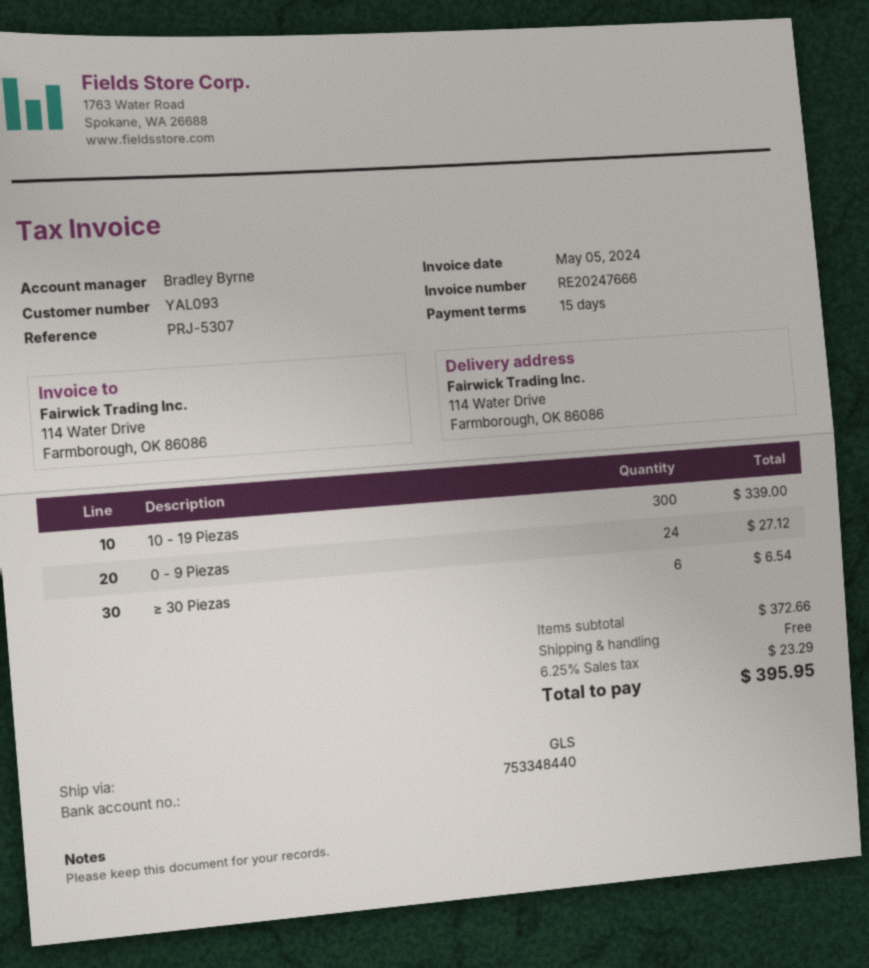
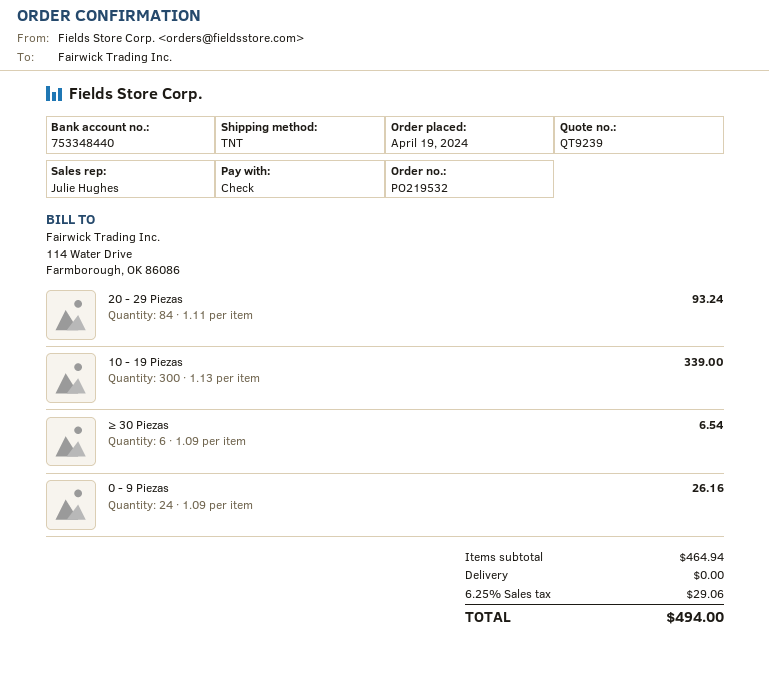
sales rep: Bradley Byrne -> Julie Hughes
shipping method: GLS -> TNT
0 - 9 Piezas: 24 for 27.12 -> 24 for 26.16
20 - 29 Piezas: none -> 84 for 93.24
subtotal: 372.66 -> 464.94
tax: 6.25% = 23.29 -> 6.25% = 29.06
total: 395.95 -> 494.00

